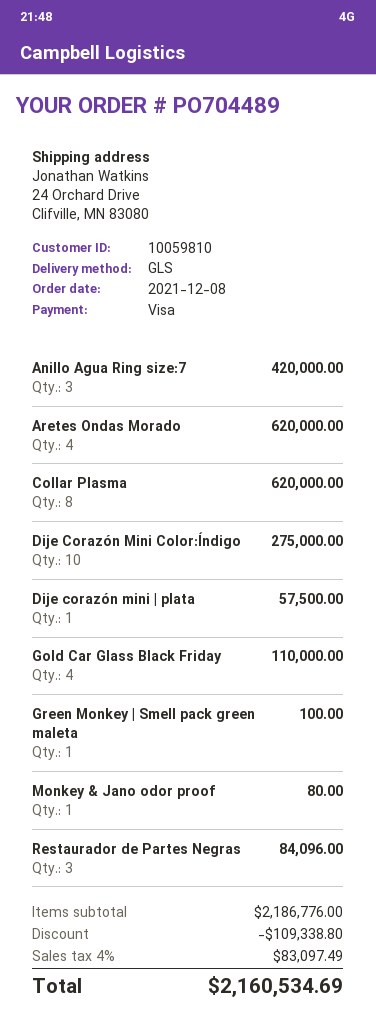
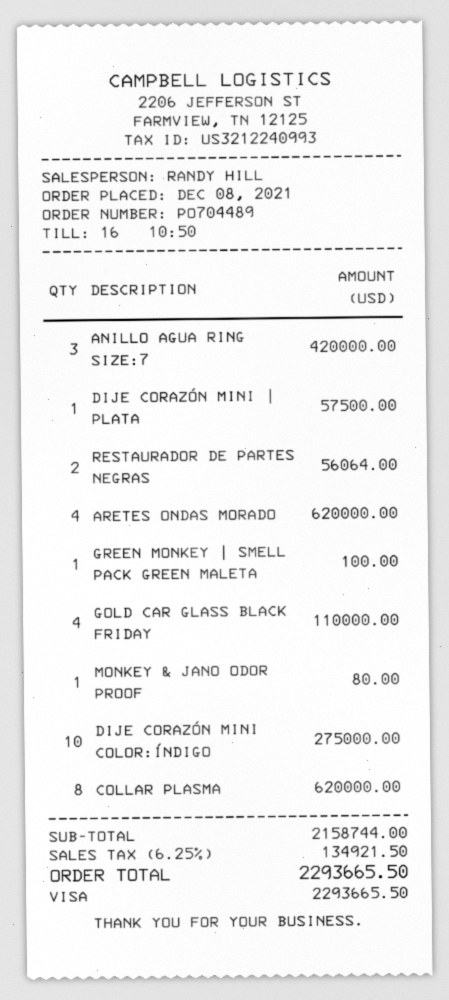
Restaurador de Partes Negras: 3 for 84096.00 -> 2 for 56064.00
subtotal: 2186776.00 -> 2158744.00
discount: 109338.80 -> none
tax: 4% = 83097.49 -> 6.25% = 134921.50
total: 2160534.69 -> 2293665.50

